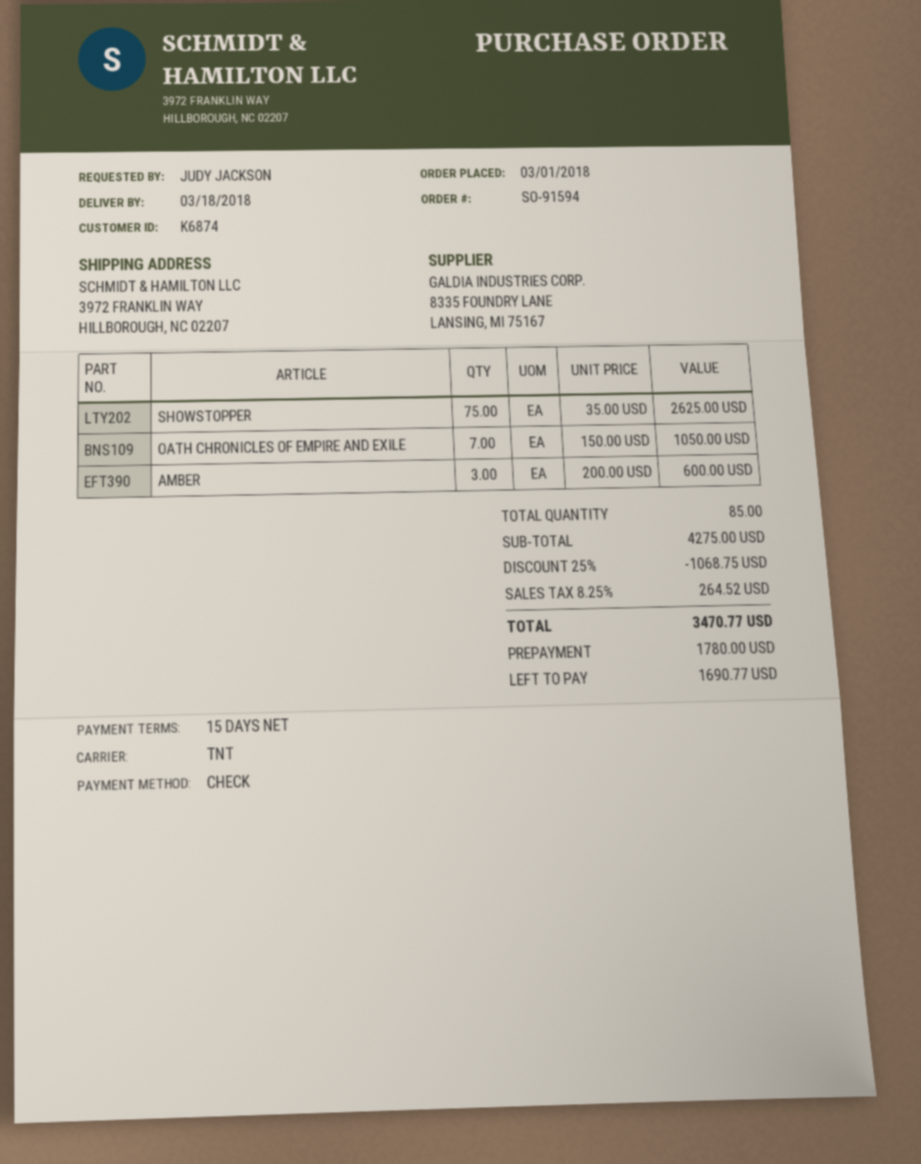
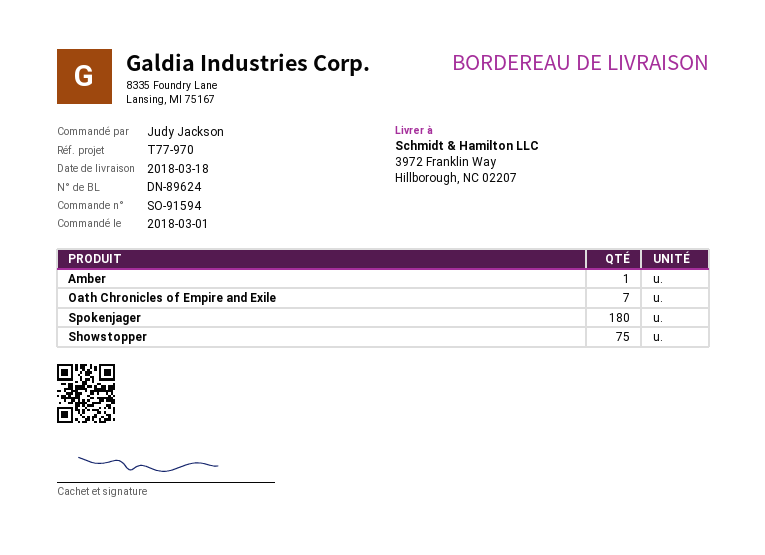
AMBER: 3 -> 1
Spokenjager: none -> 180

